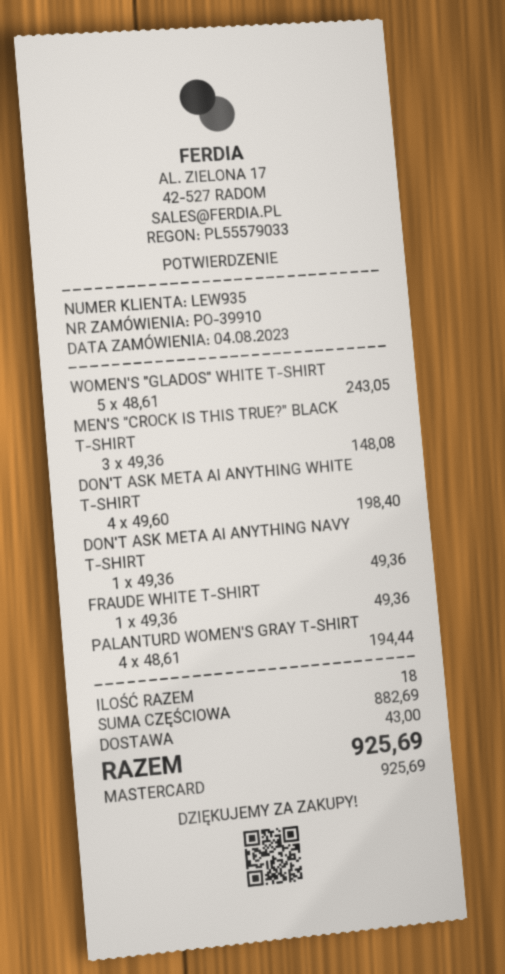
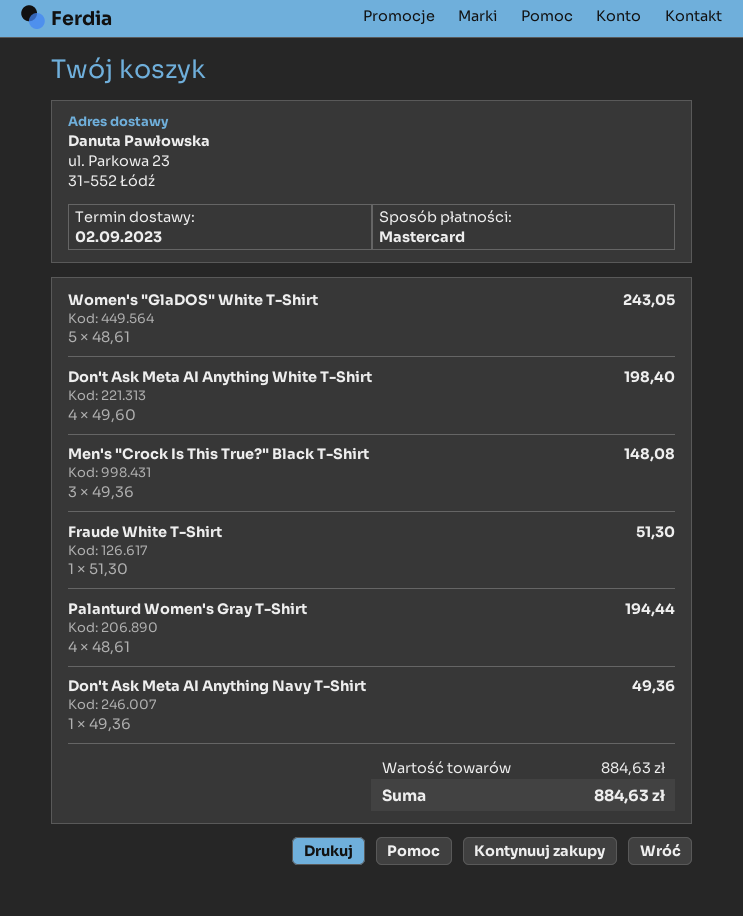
FRAUDE WHITE T-SHIRT: 1 x 49.36 = 49.36 -> 1 x 51.30 = 51.30
subtotal: 882.69 -> 884.63
shipping: 43.00 -> none
total: 925.69 -> 884.63

